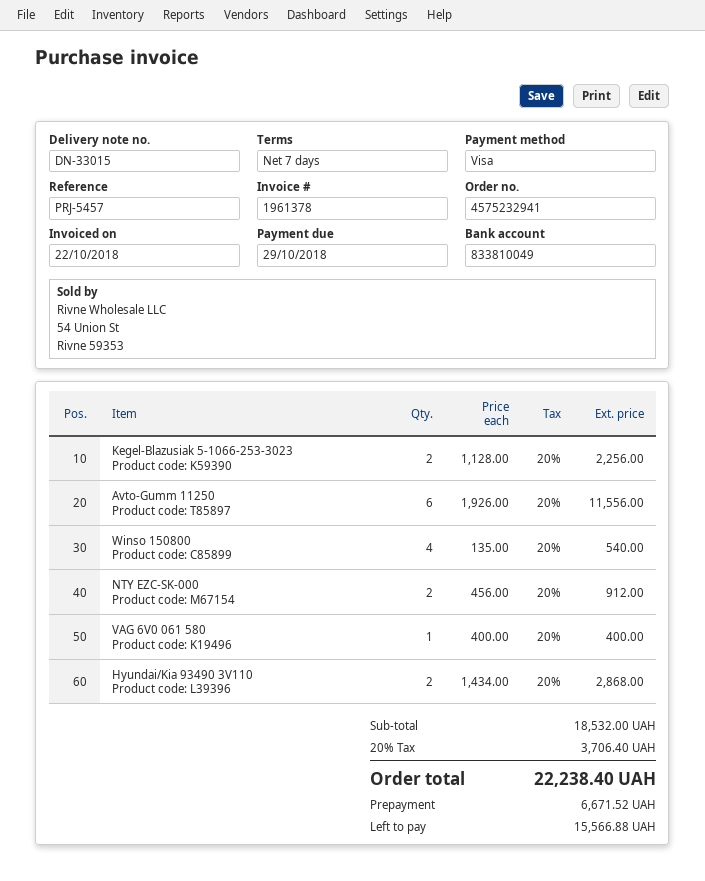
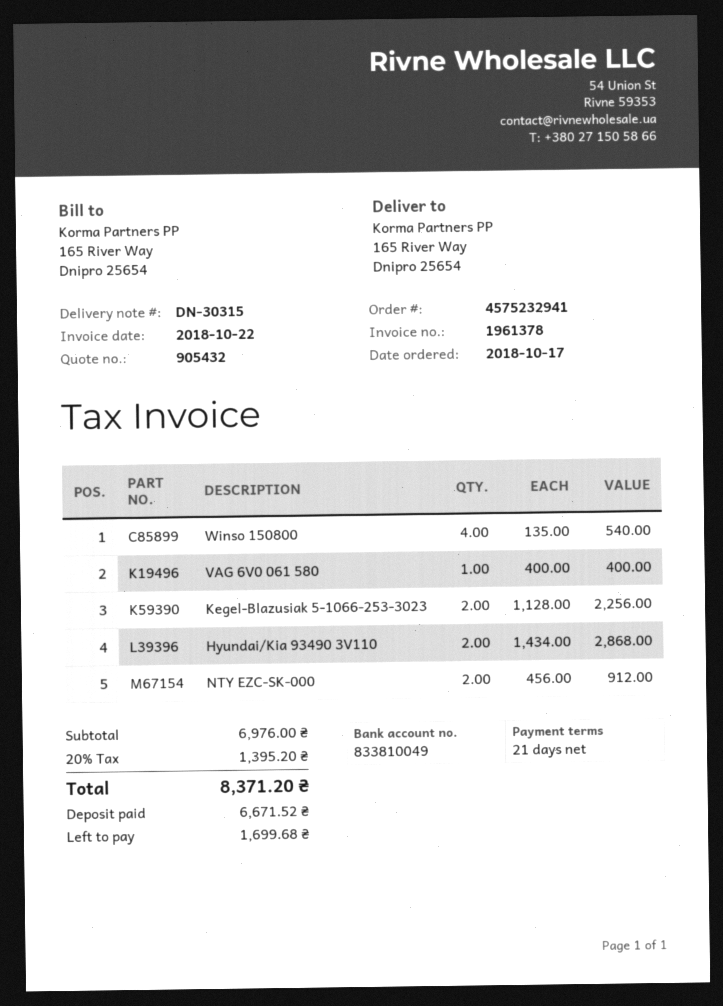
delivery note number: DN-33015 -> DN-30315
payment terms: 7 days -> 21 days
Avto-Gumm 11250: 6 x 1926.00 = 11556.00 -> none
subtotal: 18532.00 -> 6976.00
tax: 20% = 3706.40 -> 20% = 1395.20
total: 22238.40 -> 8371.20
balance: 15566.88 -> 1699.68

